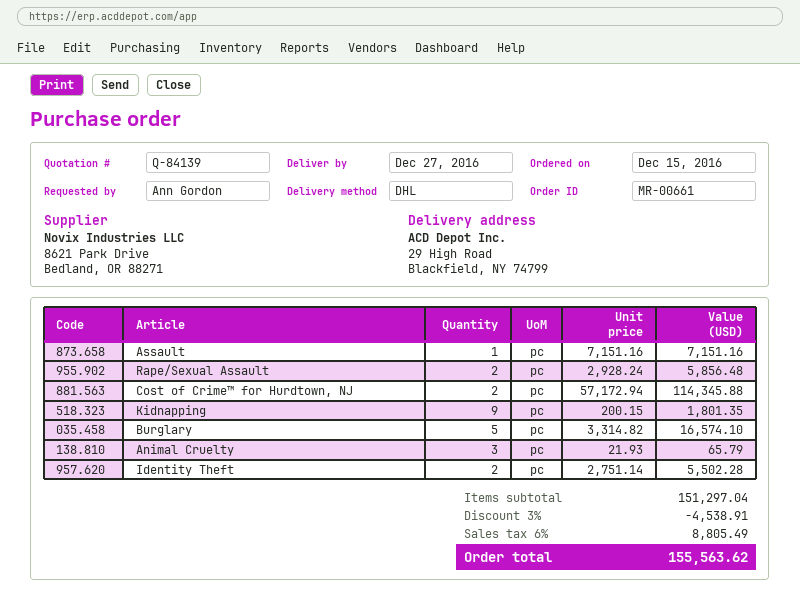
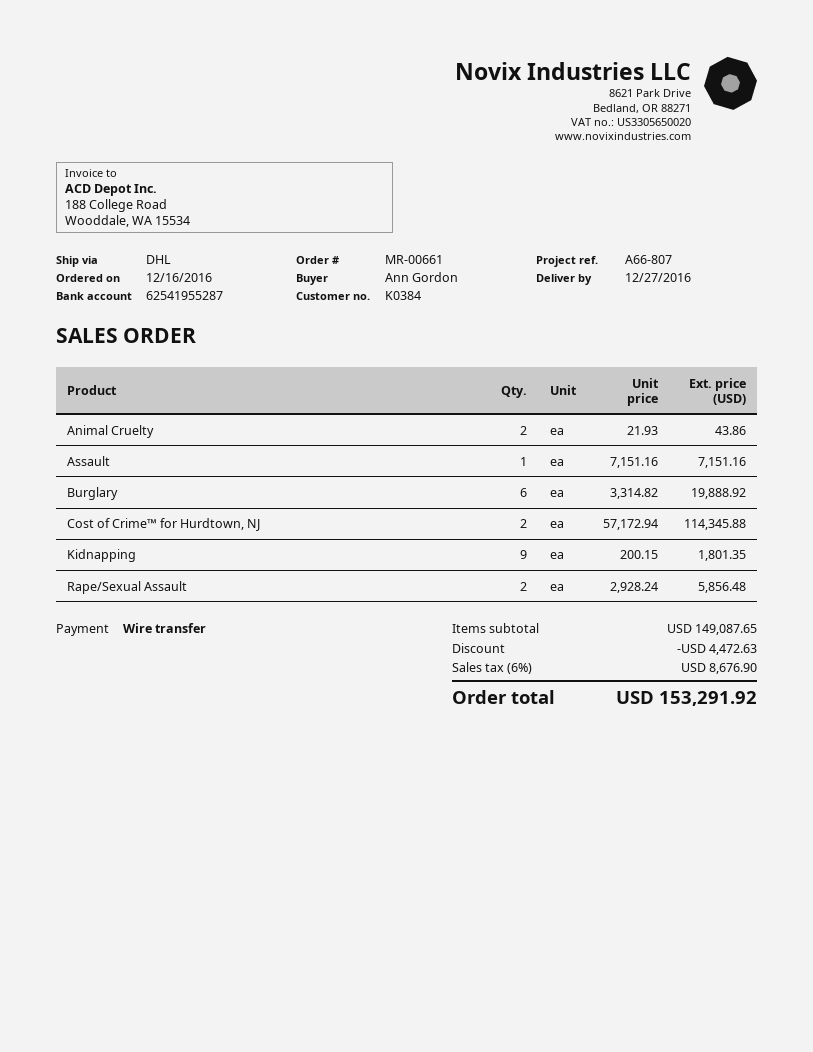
order date: 2016-12-15 -> 2016-12-16
Burglary: 5 x 3314.82 = 16574.10 -> 6 x 3314.82 = 19888.92
Animal Cruelty: 3 x 21.93 = 65.79 -> 2 x 21.93 = 43.86
Identity Theft: 2 x 2751.14 = 5502.28 -> none
subtotal: 151297.04 -> 149087.65
discount: 4538.91 -> 4472.63
tax: 6% = 8805.49 -> 6% = 8676.90
total: 155563.62 -> 153291.92

